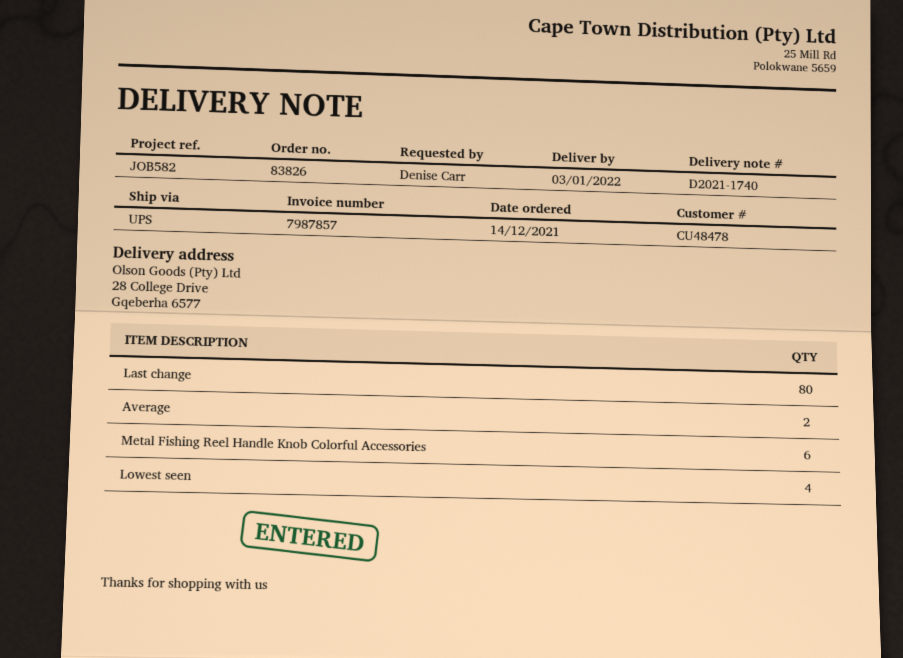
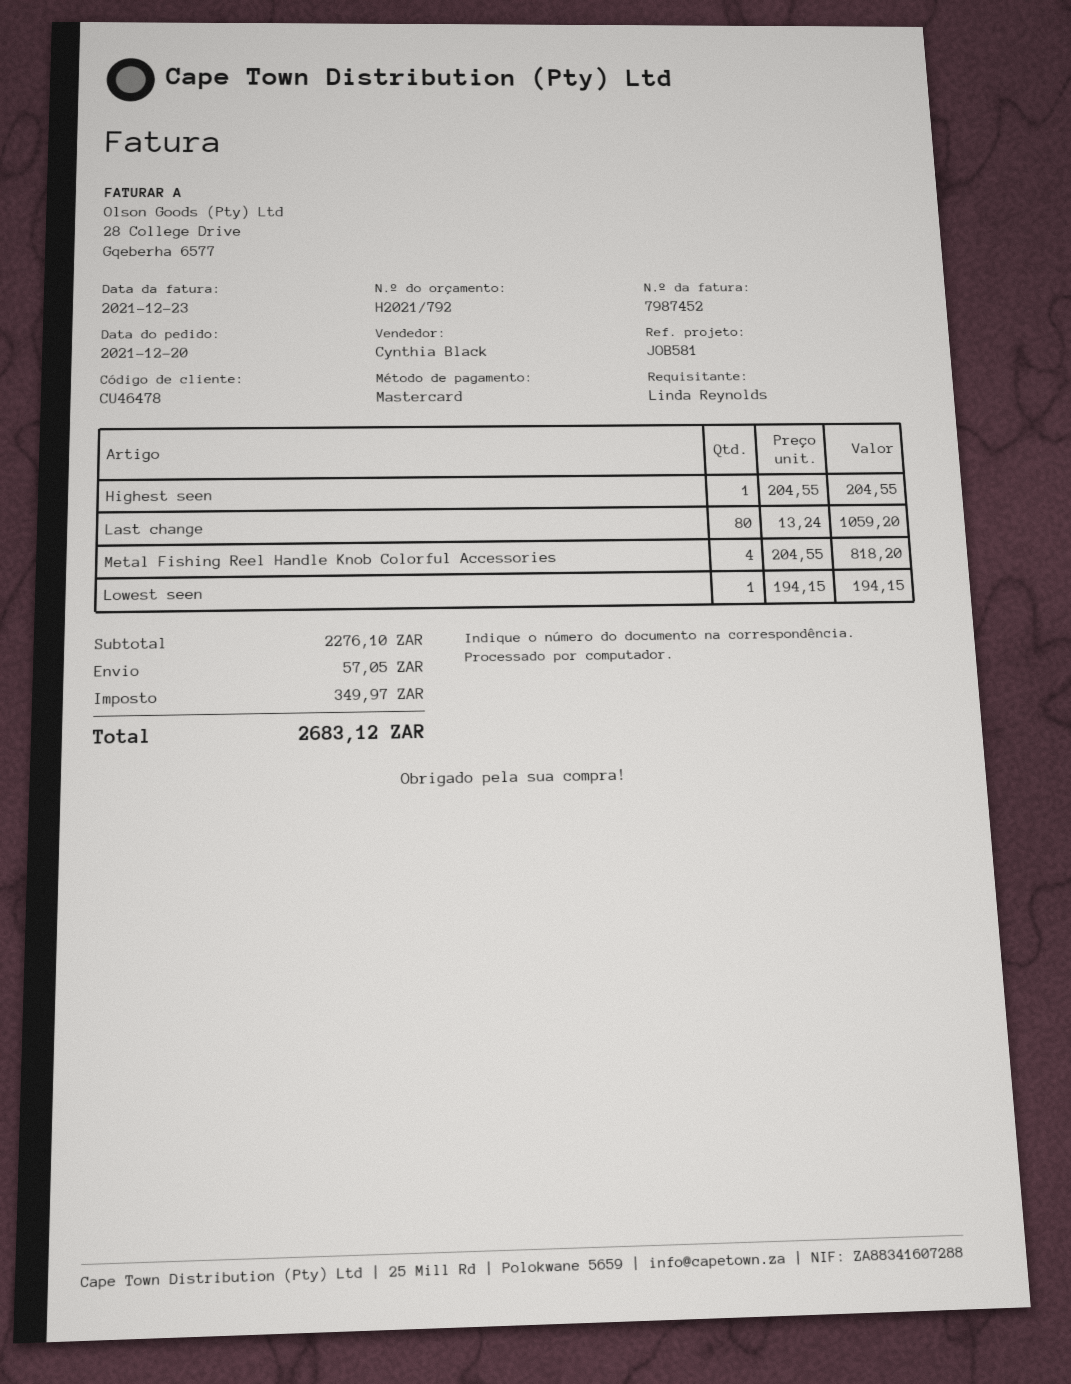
order date: 2021-12-14 -> 2021-12-20
invoice number: 7987857 -> 7987452
customer number: CU48478 -> CU46478
reference: JOB582 -> JOB581
ordered by: Denise Carr -> Linda Reynolds
Average: 2 -> none
Metal Fishing Reel Handle Knob Colorful Accessories: 6 -> 4
Lowest seen: 4 -> 1
Highest seen: none -> 1

